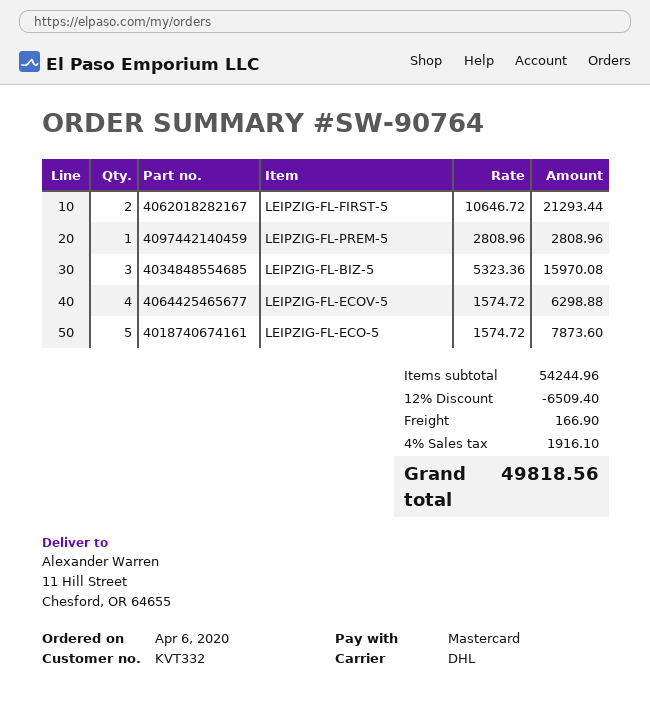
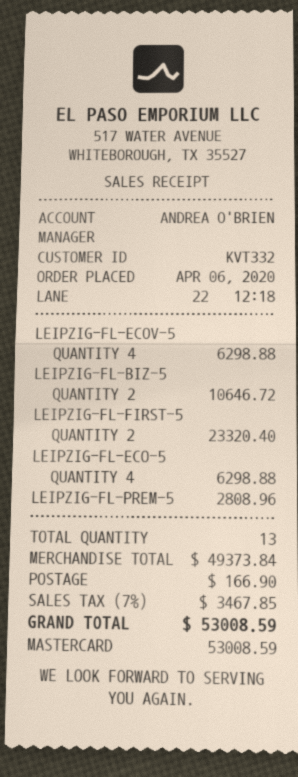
LEIPZIG-FL-FIRST-5: 2 for 21293.44 -> 2 for 23320.40
LEIPZIG-FL-BIZ-5: 3 for 15970.08 -> 2 for 10646.72
LEIPZIG-FL-ECO-5: 5 for 7873.60 -> 4 for 6298.88
subtotal: 54244.96 -> 49373.84
discount: 12% = 6509.40 -> none
tax: 4% = 1916.10 -> 7% = 3467.85
total: 49818.56 -> 53008.59

